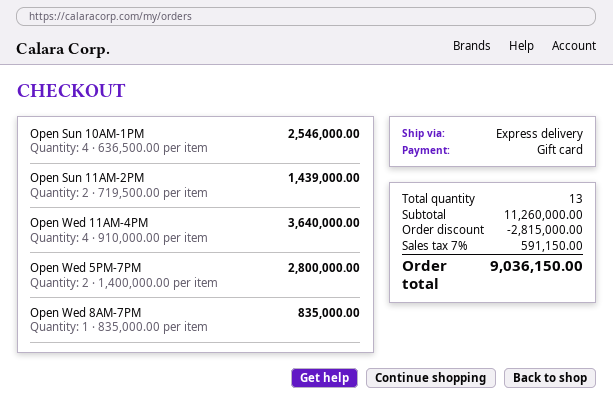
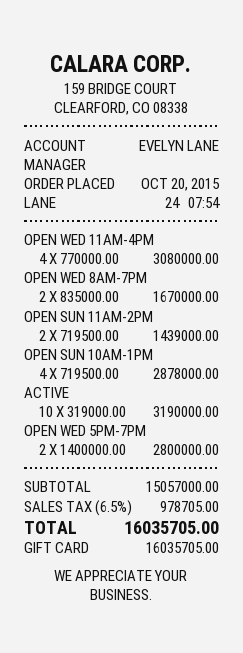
Open Sun 10AM-1PM: 4 x 636500.00 = 2546000.00 -> 4 x 719500.00 = 2878000.00
Open Wed 11AM-4PM: 4 x 910000.00 = 3640000.00 -> 4 x 770000.00 = 3080000.00
Open Wed 8AM-7PM: 1 x 835000.00 = 835000.00 -> 2 x 835000.00 = 1670000.00
ACTIVE: none -> 10 x 319000.00 = 3190000.00
subtotal: 11260000.00 -> 15057000.00
discount: 2815000.00 -> none
tax: 7% = 591150.00 -> 6.5% = 978705.00
total: 9036150.00 -> 16035705.00

